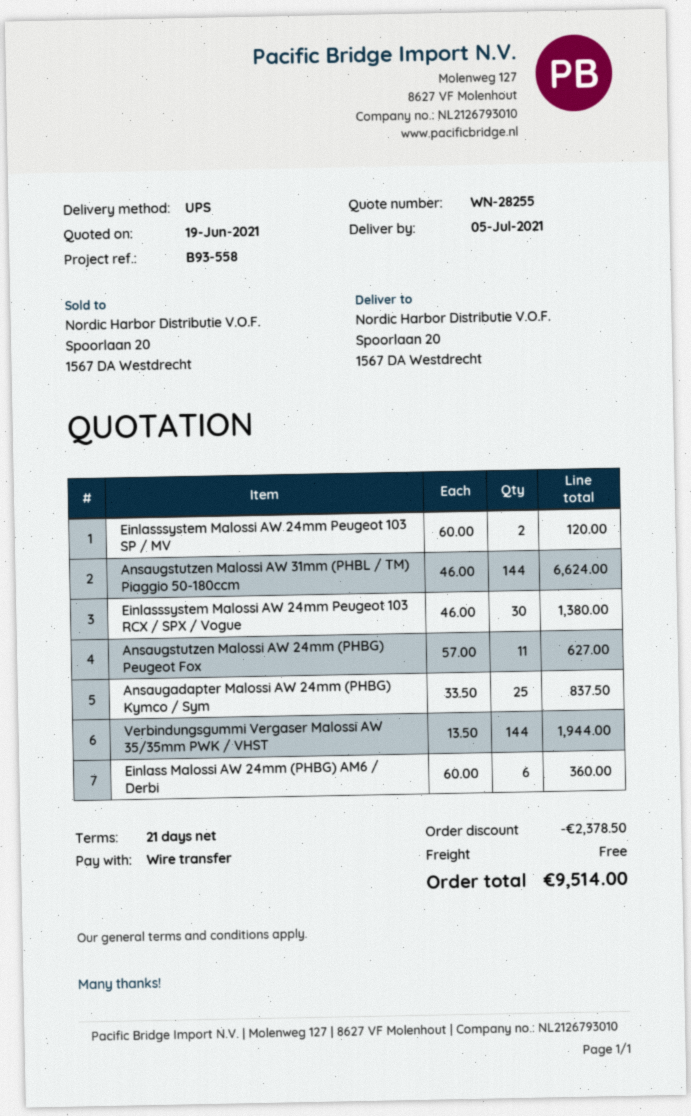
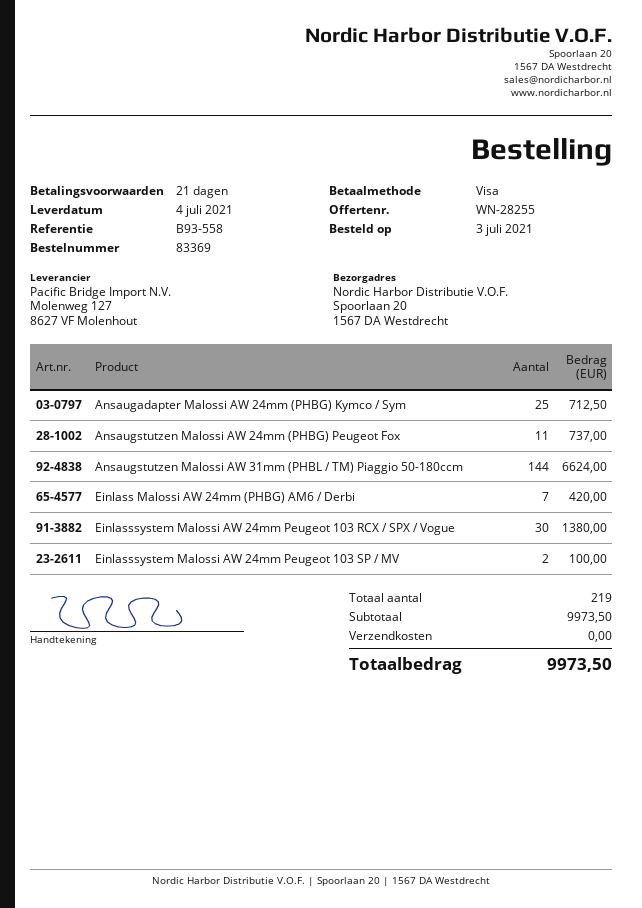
delivery date: 2021-07-05 -> 2021-07-04
payment method: bank transfer -> Visa
Einlasssystem Malossi AW 24mm Peugeot 103 SP / MV: 2 for 120.00 -> 2 for 100.00
Ansaugstutzen Malossi AW 24mm (PHBG) Peugeot Fox: 11 for 627.00 -> 11 for 737.00
Ansaugadapter Malossi AW 24mm (PHBG) Kymco / Sym: 25 for 837.50 -> 25 for 712.50
Verbindungsgummi Vergaser Malossi AW 35/35mm PWK / VHST: 144 for 1944.00 -> none
Einlass Malossi AW 24mm (PHBG) AM6 / Derbi: 6 for 360.00 -> 7 for 420.00
discount: 2378.50 -> none
total: 9514.00 -> 9973.50

